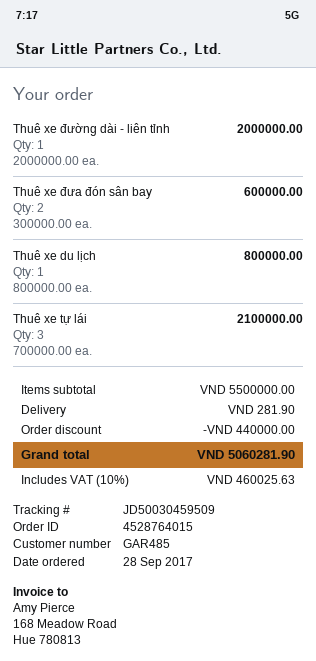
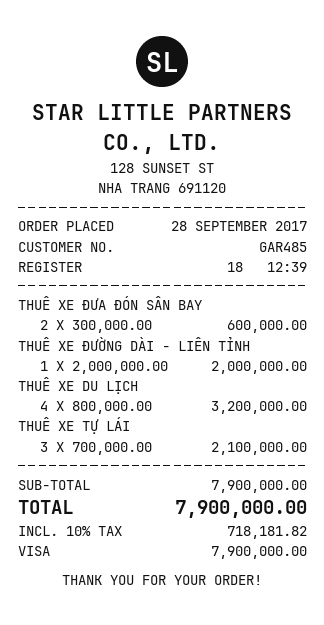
Thuê xe du lịch: 1 x 800000.00 = 800000.00 -> 4 x 800000.00 = 3200000.00
subtotal: 5500000.00 -> 7900000.00
discount: 440000.00 -> none
shipping: 281.90 -> none
tax: 10% = 460025.63 -> 10% = 718181.82
total: 5060281.90 -> 7900000.00

